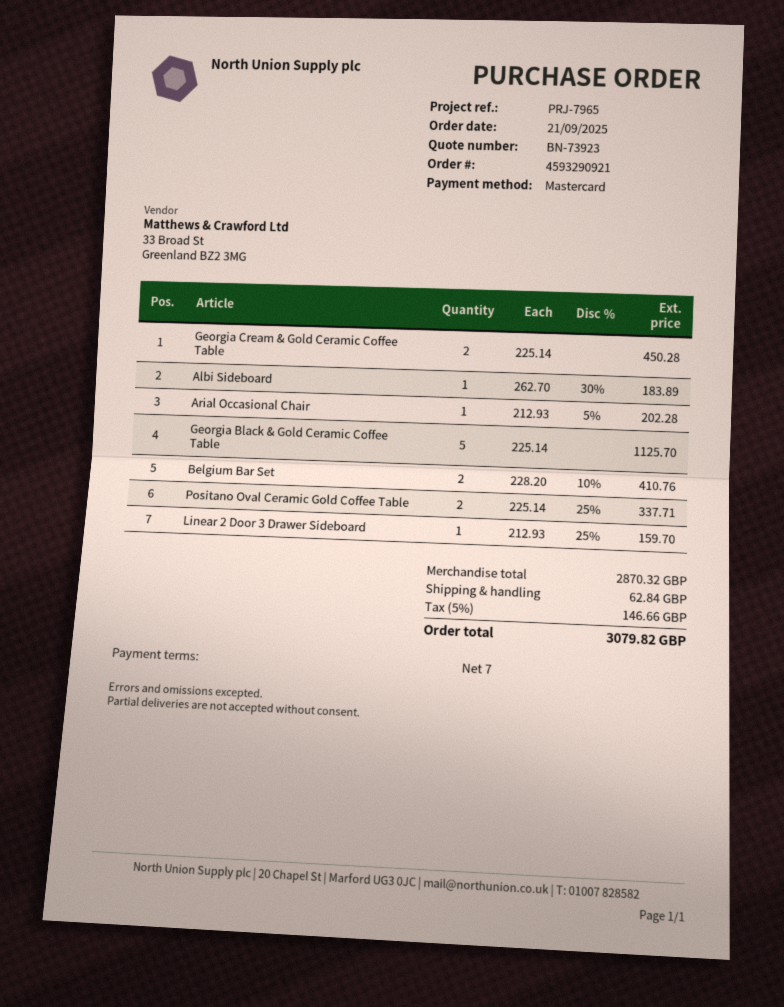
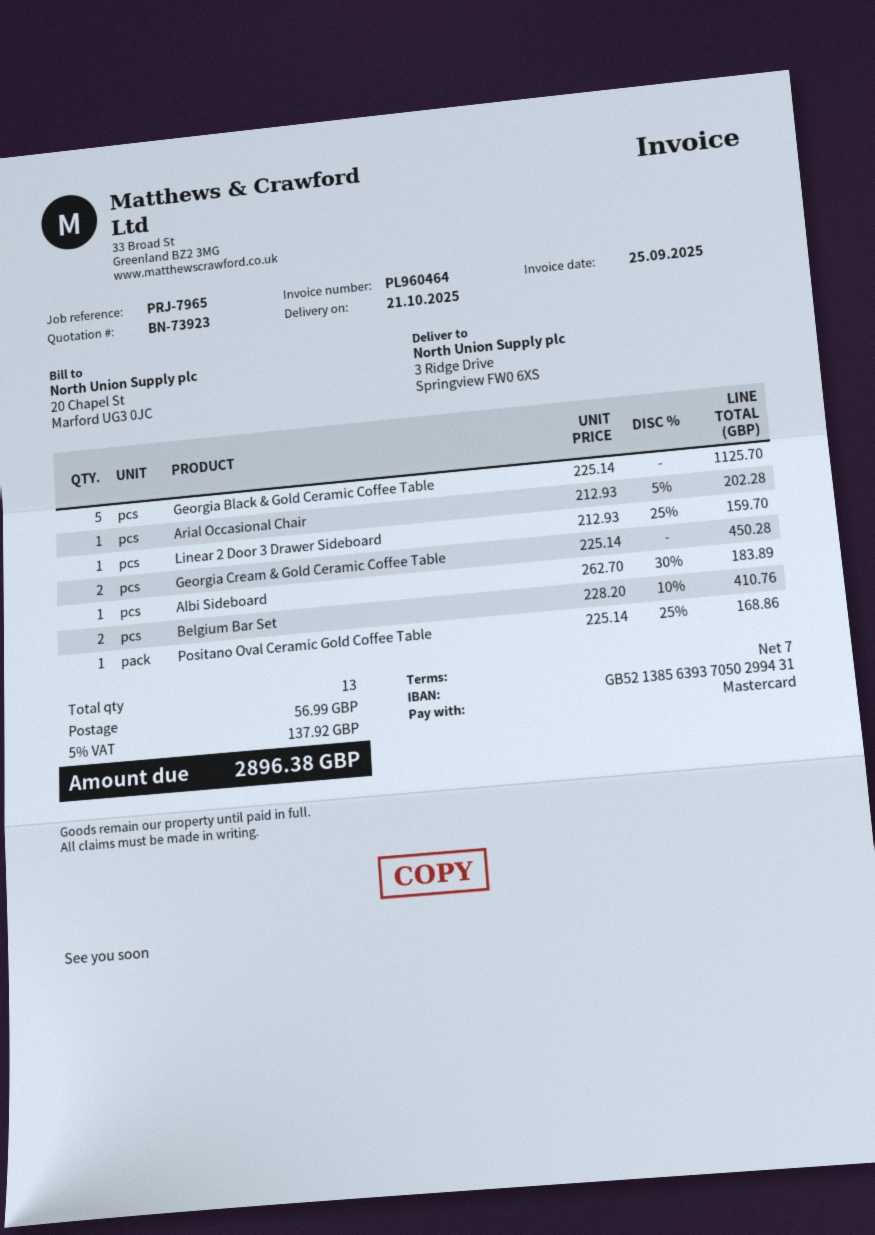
Positano Oval Ceramic Gold Coffee Table: 2 x 225.14 - 25% = 337.71 -> 1 x 225.14 - 25% = 168.86
shipping: 62.84 -> 56.99
tax: 5% = 146.66 -> 5% = 137.92
total: 3079.82 -> 2896.38

